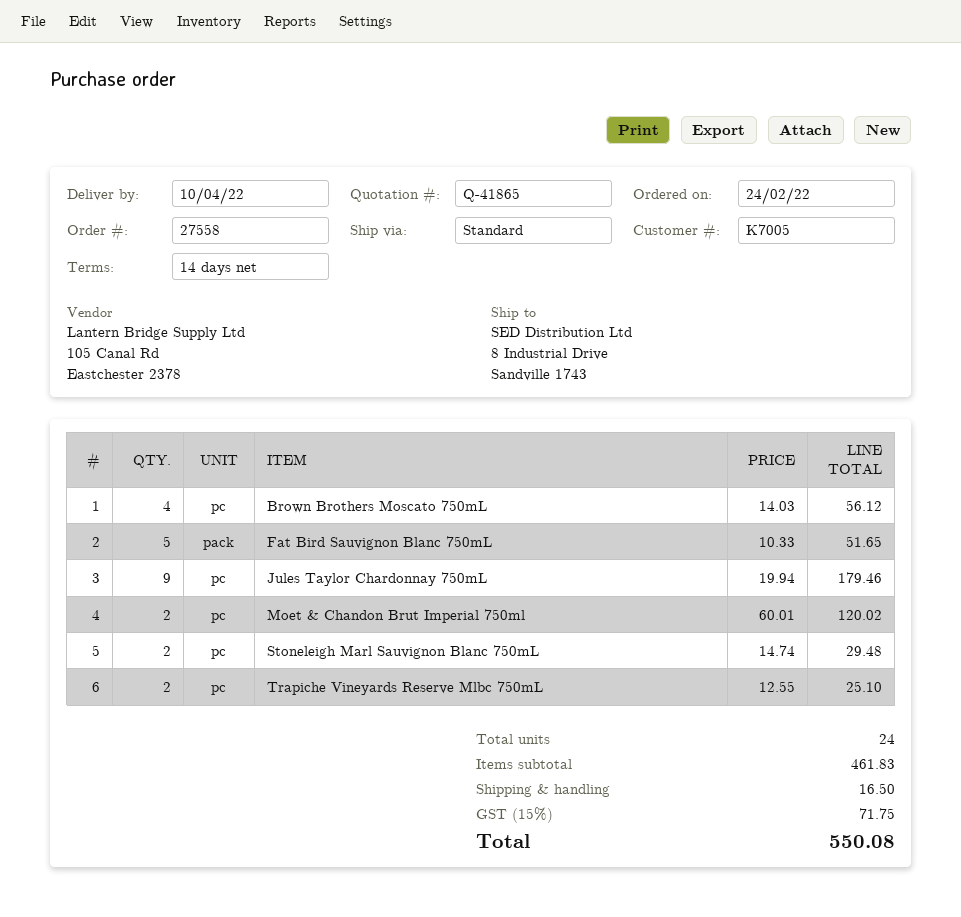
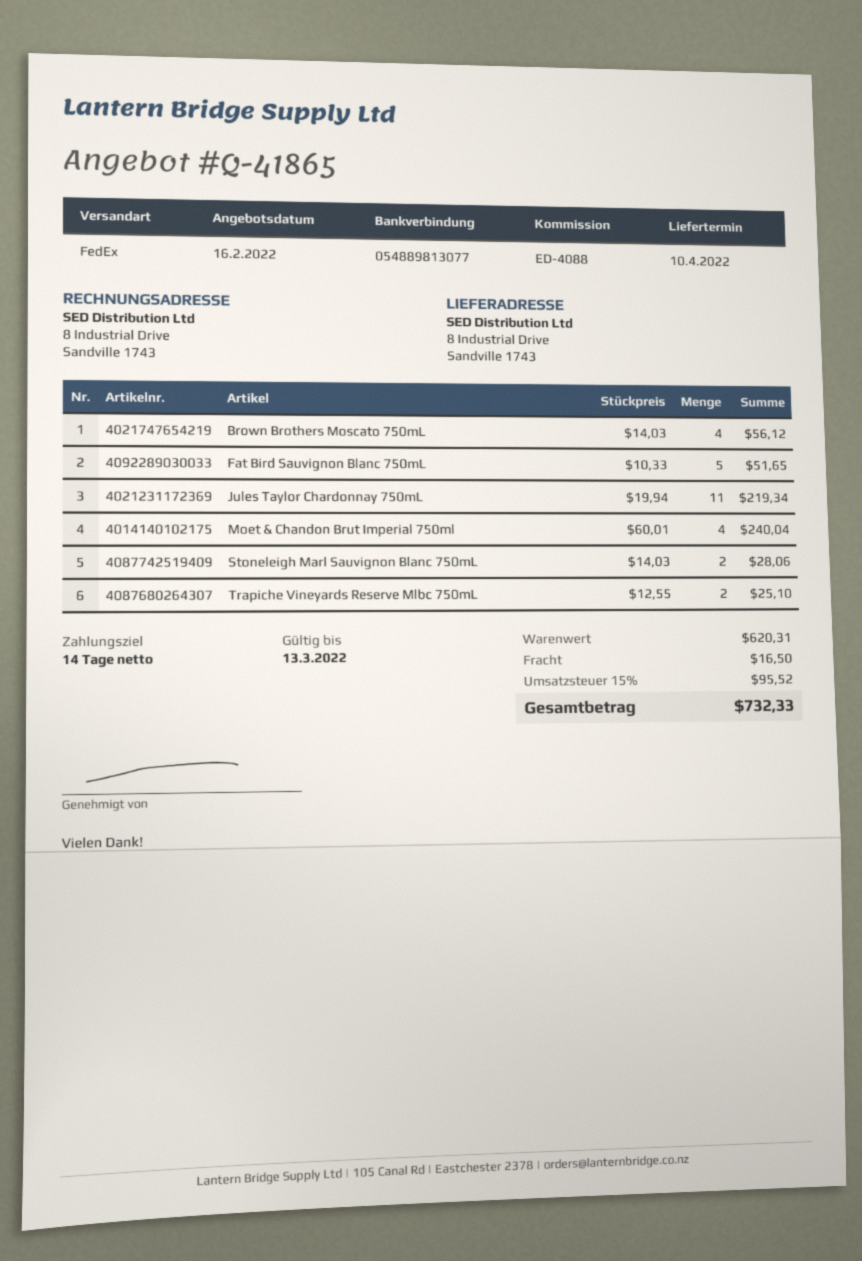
shipping method: standard -> FedEx
Jules Taylor Chardonnay 750mL: 9 x 19.94 = 179.46 -> 11 x 19.94 = 219.34
Moet & Chandon Brut Imperial 750ml: 2 x 60.01 = 120.02 -> 4 x 60.01 = 240.04
Stoneleigh Marl Sauvignon Blanc 750mL: 2 x 14.74 = 29.48 -> 2 x 14.03 = 28.06
subtotal: 461.83 -> 620.31
tax: 15% = 71.75 -> 15% = 95.52
total: 550.08 -> 732.33

